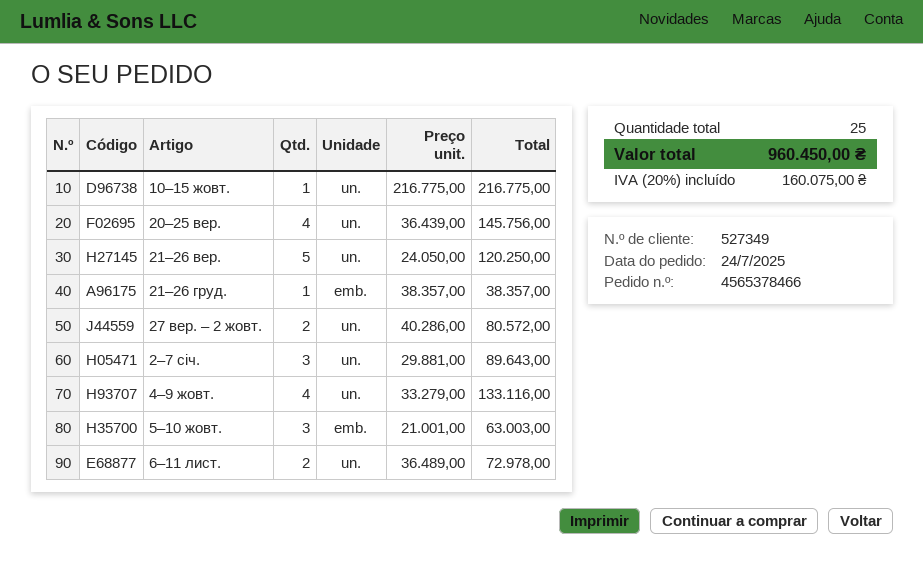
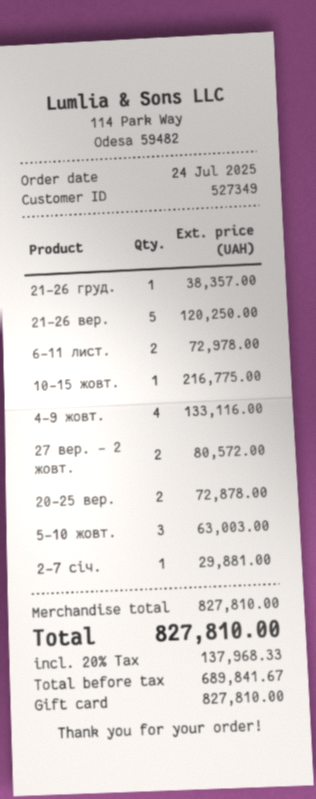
20–25 вер.: 4 for 145756.00 -> 2 for 72878.00
2–7 січ.: 3 for 89643.00 -> 1 for 29881.00
tax: 20% = 160075.00 -> 20% = 137968.33
total: 960450.00 -> 827810.00

